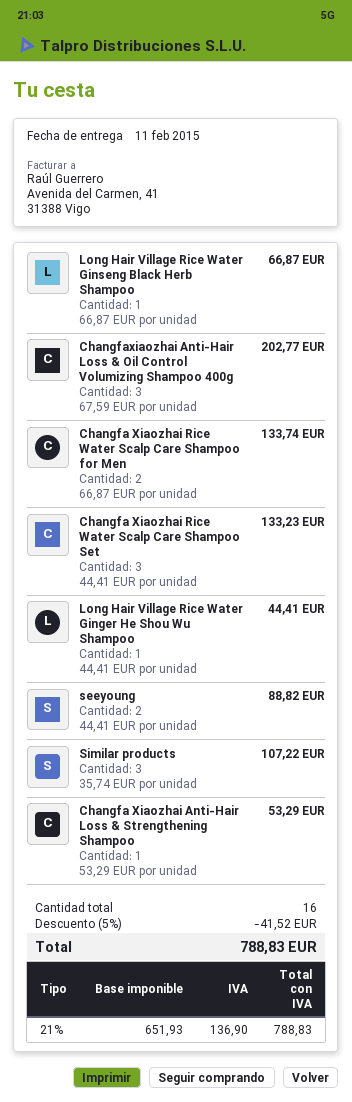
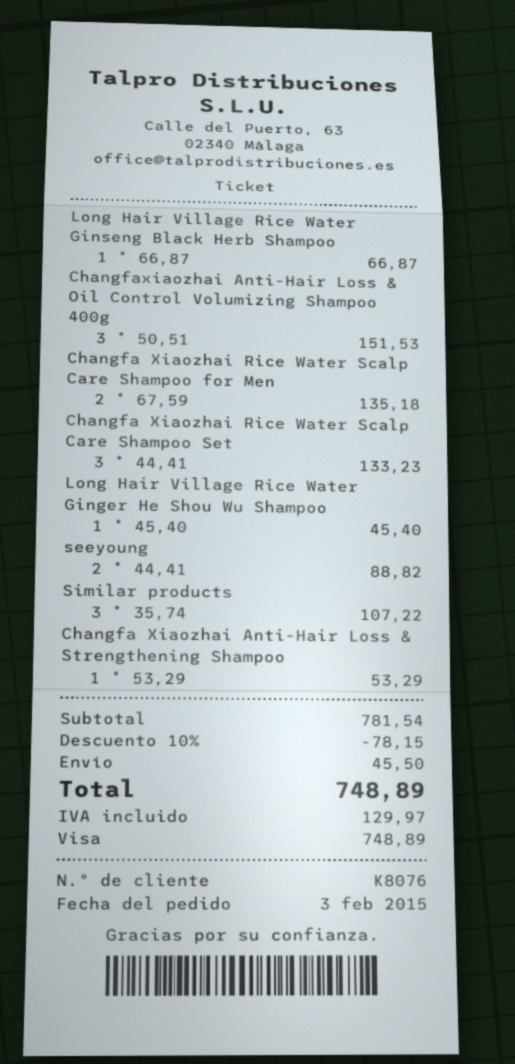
Changfaxiaozhai Anti-Hair Loss & Oil Control Volumizing Shampoo 400g: 3 x 67.59 = 202.77 -> 3 x 50.51 = 151.53
Changfa Xiaozhai Rice Water Scalp Care Shampoo for Men: 2 x 66.87 = 133.74 -> 2 x 67.59 = 135.18
Long Hair Village Rice Water Ginger He Shou Wu Shampoo: 1 x 44.41 = 44.41 -> 1 x 45.40 = 45.40
discount: 5% = 41.52 -> 10% = 78.15
shipping: none -> 45.50
tax: 136.90 -> 129.97
total: 788.83 -> 748.89

